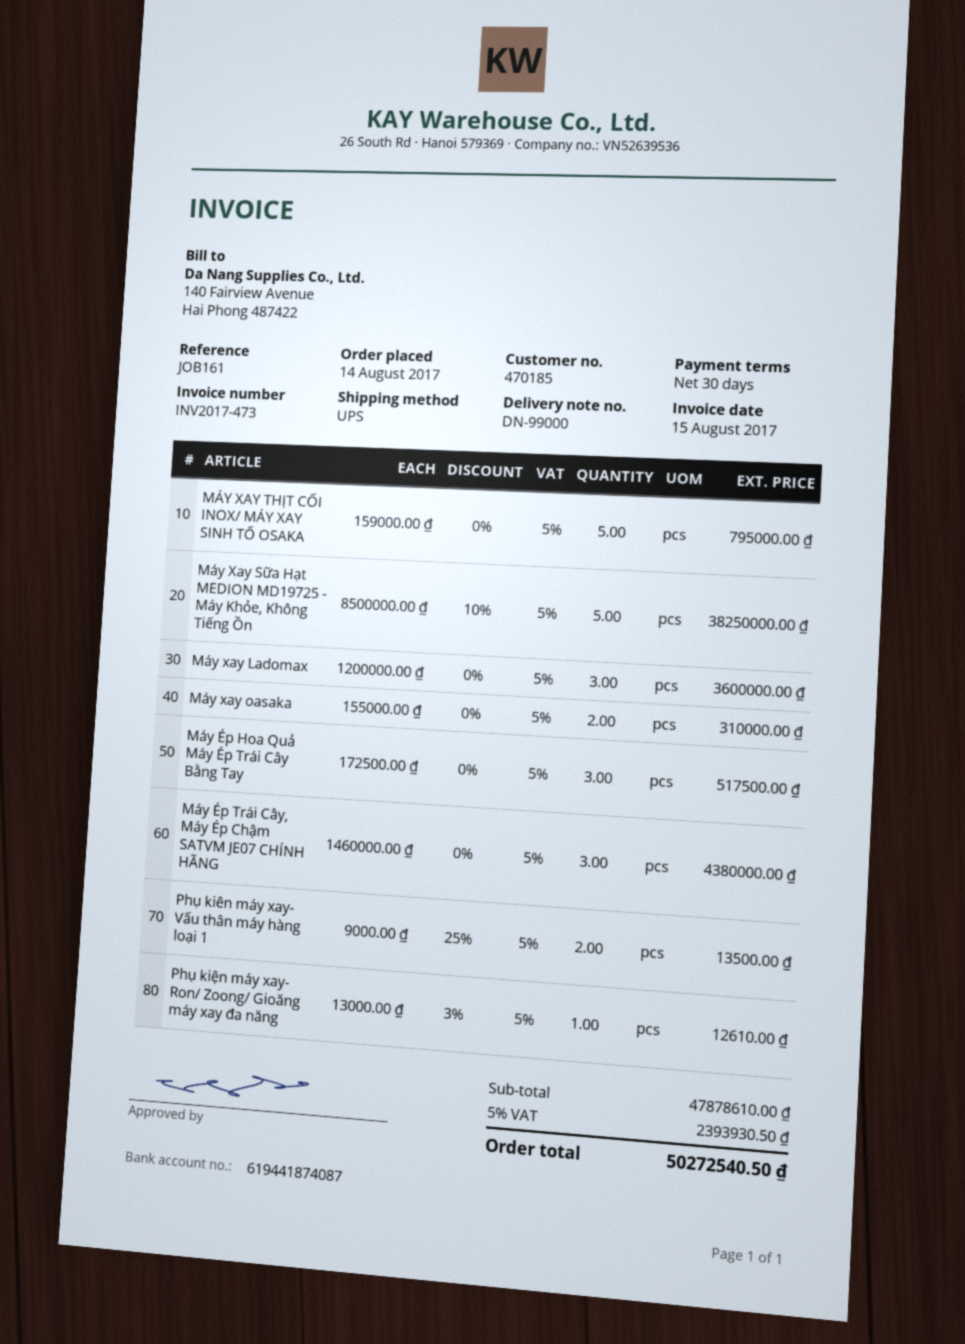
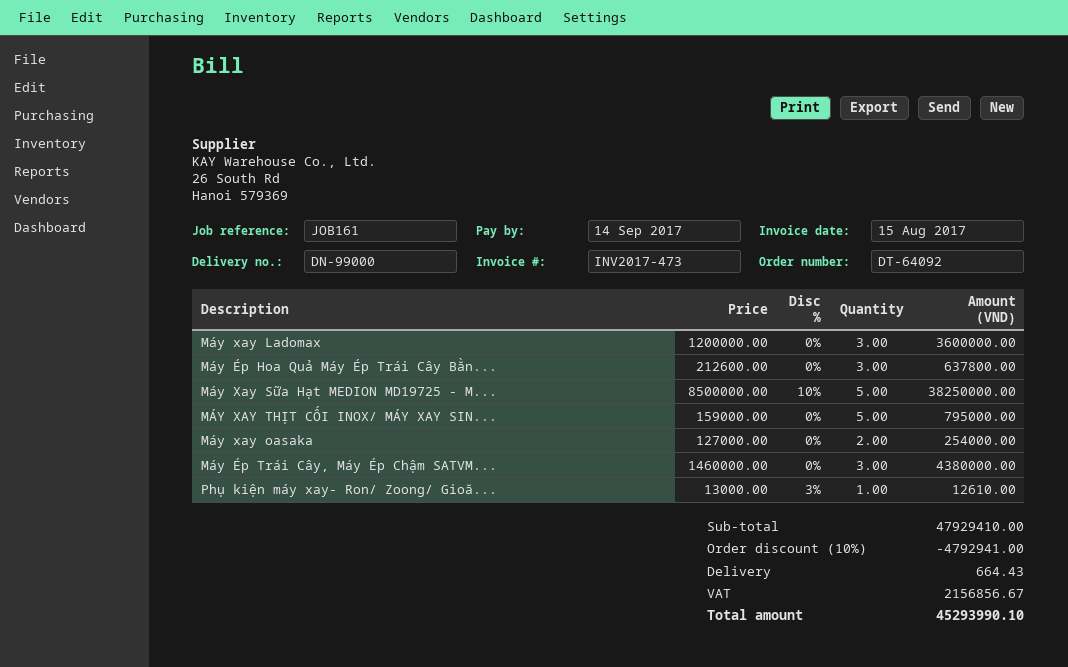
Máy xay oasaka: 2 x 155000.00 = 310000.00 -> 2 x 127000.00 = 254000.00
Máy Ép Hoa Quả Máy Ép Trái Cây Bằng Tay: 3 x 172500.00 = 517500.00 -> 3 x 212600.00 = 637800.00
Phụ kiên máy xay- Vấu thân máy hàng loại 1: 2 x 9000.00 - 25% = 13500.00 -> none
subtotal: 47878610.00 -> 47929410.00
discount: none -> 10% = 4792941.00
shipping: none -> 664.43
tax: 2393930.50 -> 2156856.67
total: 50272540.50 -> 45293990.10

